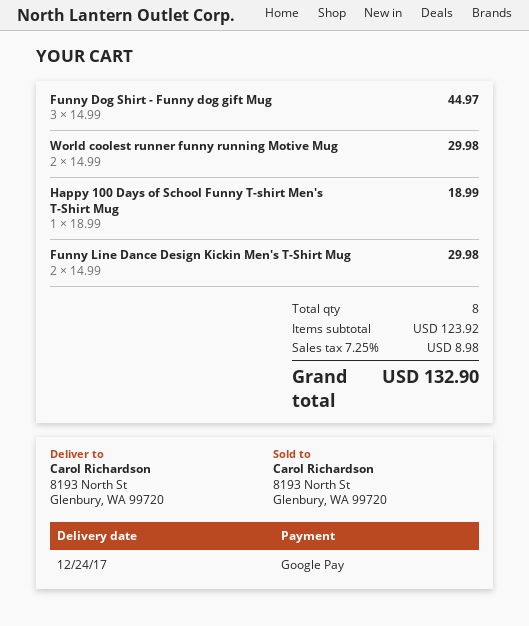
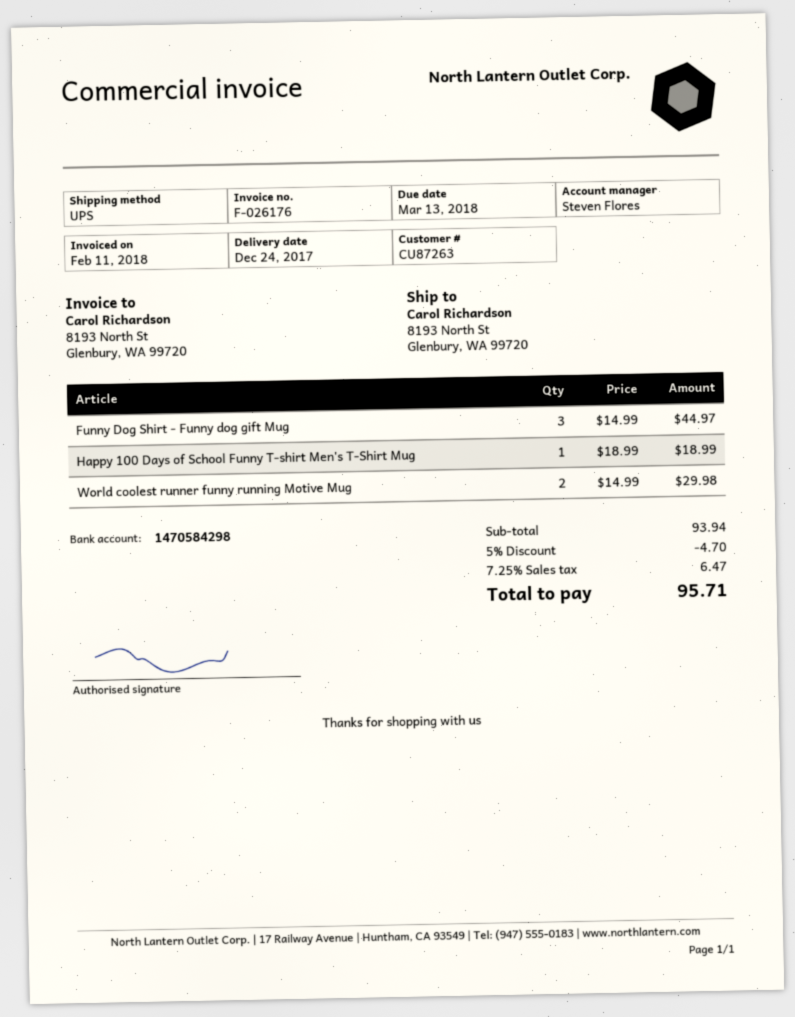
Funny Line Dance Design Kickin Men's T-Shirt Mug: 2 x 14.99 = 29.98 -> none
subtotal: 123.92 -> 93.94
discount: none -> 5% = 4.70
tax: 7.25% = 8.98 -> 7.25% = 6.47
total: 132.90 -> 95.71

